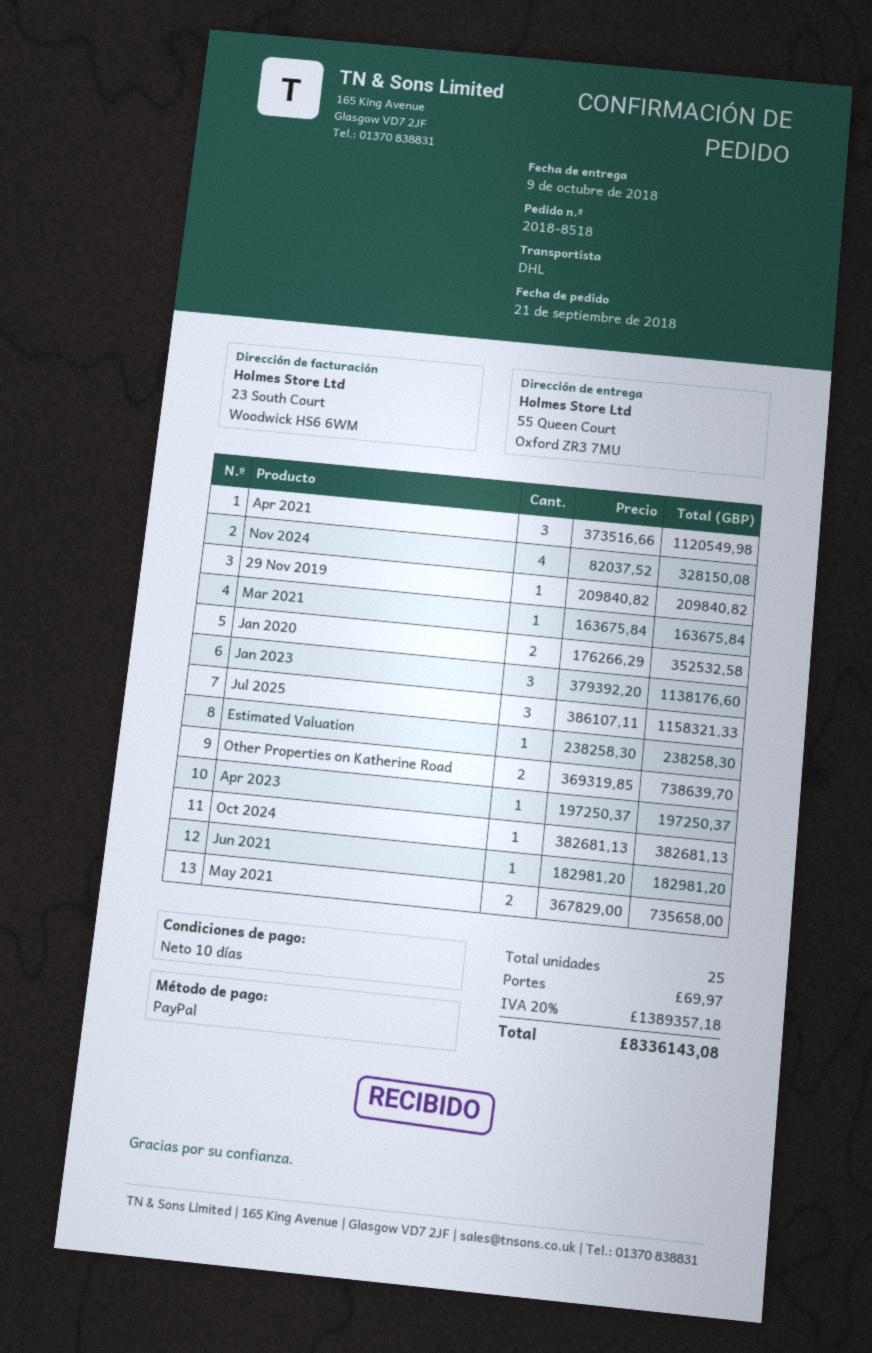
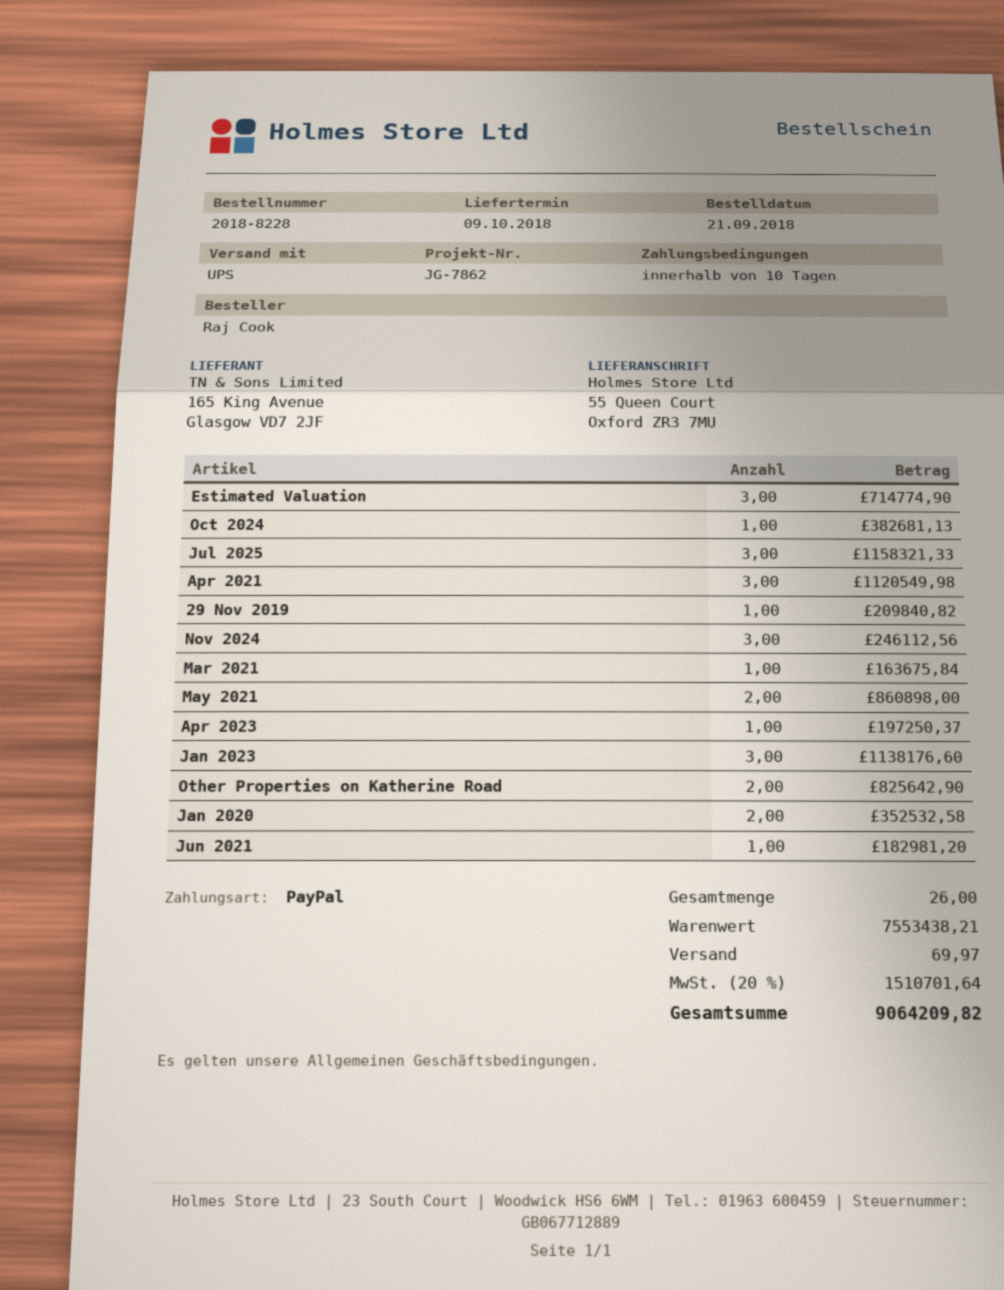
order number: 2018-8518 -> 2018-8228
shipping method: DHL -> UPS
Nov 2024: 4 for 328150.08 -> 3 for 246112.56
Estimated Valuation: 1 for 238258.30 -> 3 for 714774.90
Other Properties on Katherine Road: 2 for 738639.70 -> 2 for 825642.90
May 2021: 2 for 735658.00 -> 2 for 860898.00
total quantity: 25 -> 26
tax: 20% = 1389357.18 -> 20% = 1510701.64
total: 8336143.08 -> 9064209.82

